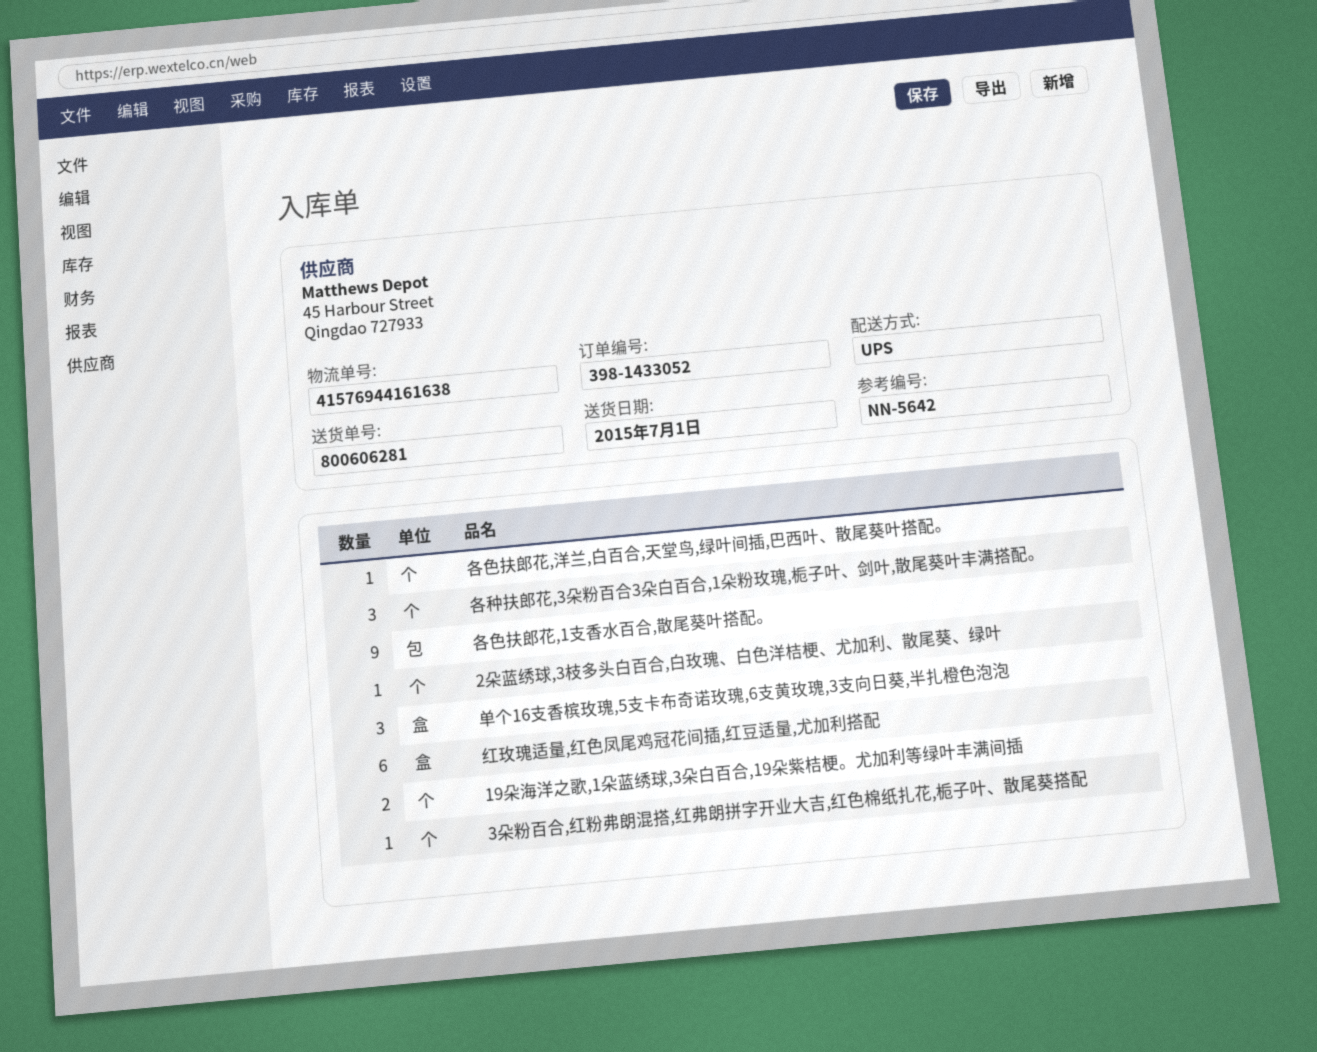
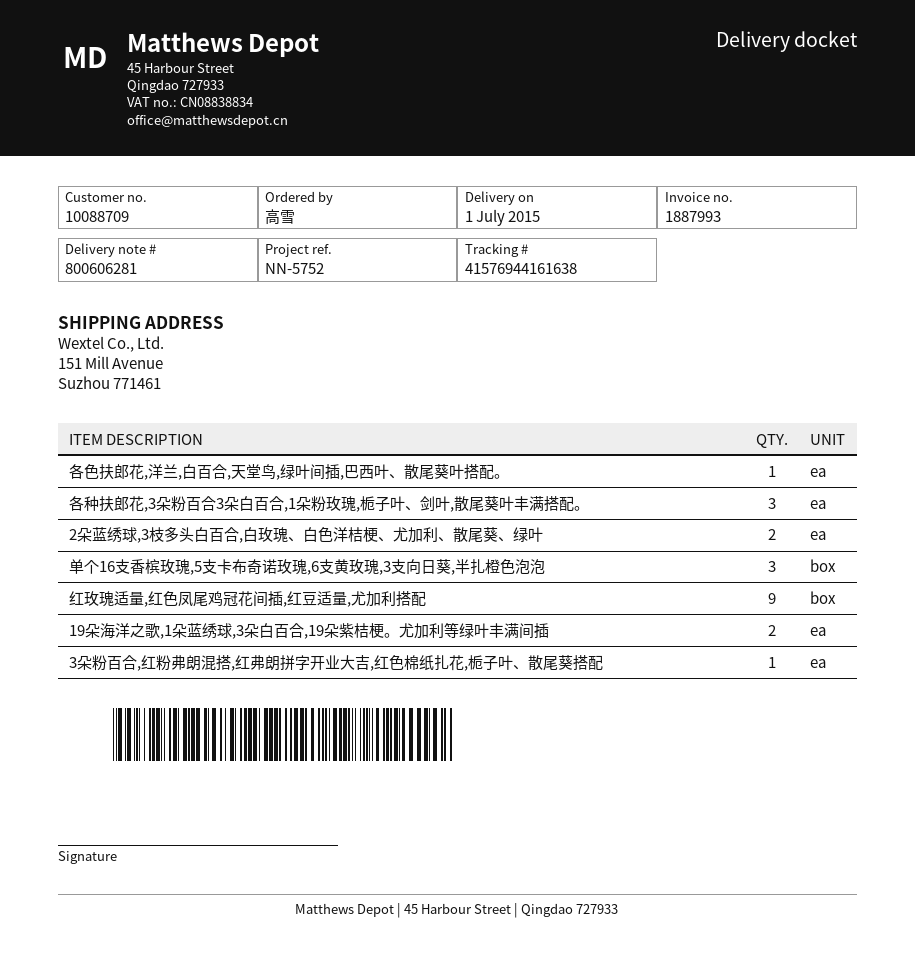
reference: NN-5642 -> NN-5752
各色扶郎花,1支香水百合,散尾葵叶搭配。: 9 -> none
2朵蓝绣球,3枝多头白百合,白玫瑰、白色洋桔梗、尤加利、散尾葵、绿叶: 1 -> 2
红玫瑰适量,红色凤尾鸡冠花间插,红豆适量,尤加利搭配: 6 -> 9

